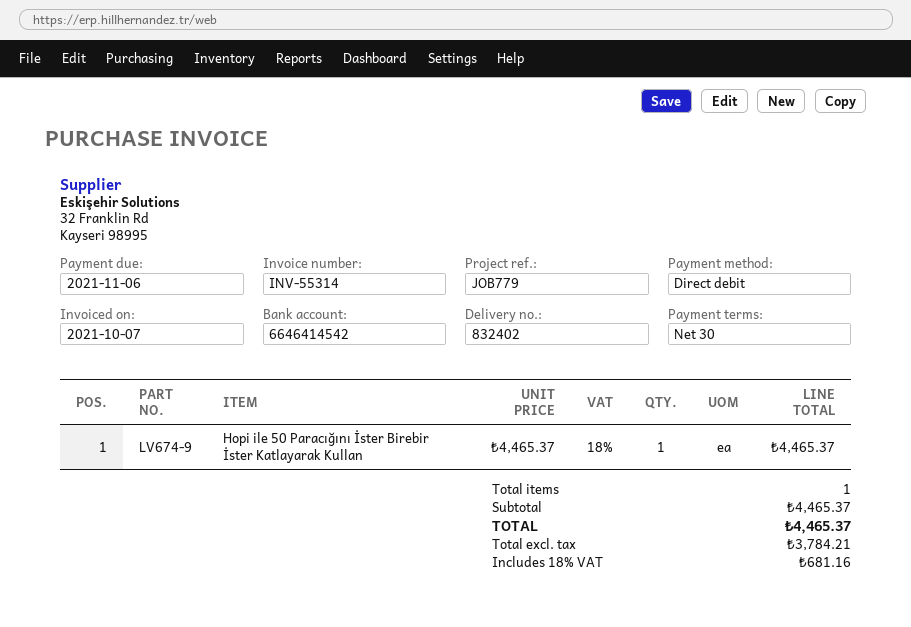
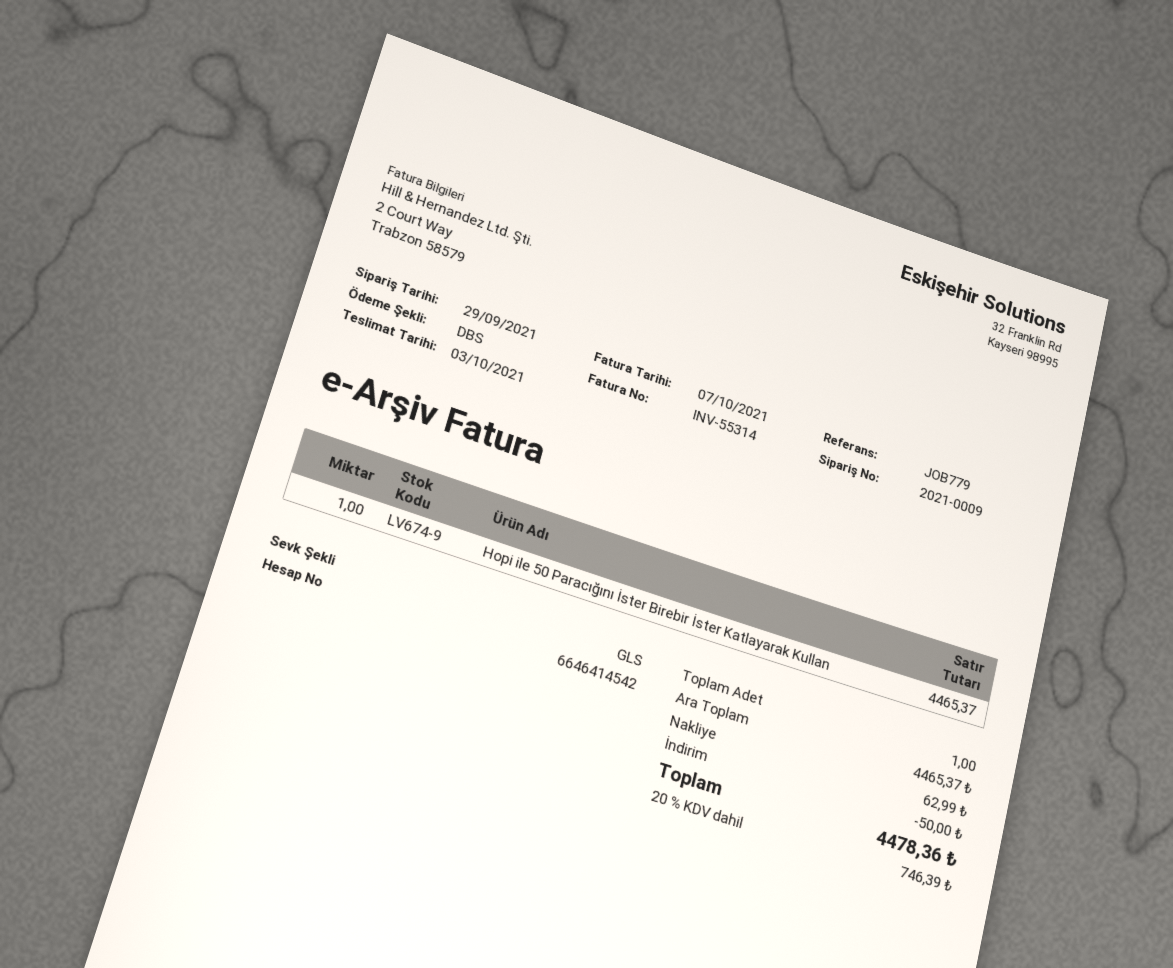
discount: none -> 50.00
shipping: none -> 62.99
tax: 18% = 681.16 -> 20% = 746.39
total: 4465.37 -> 4478.36

